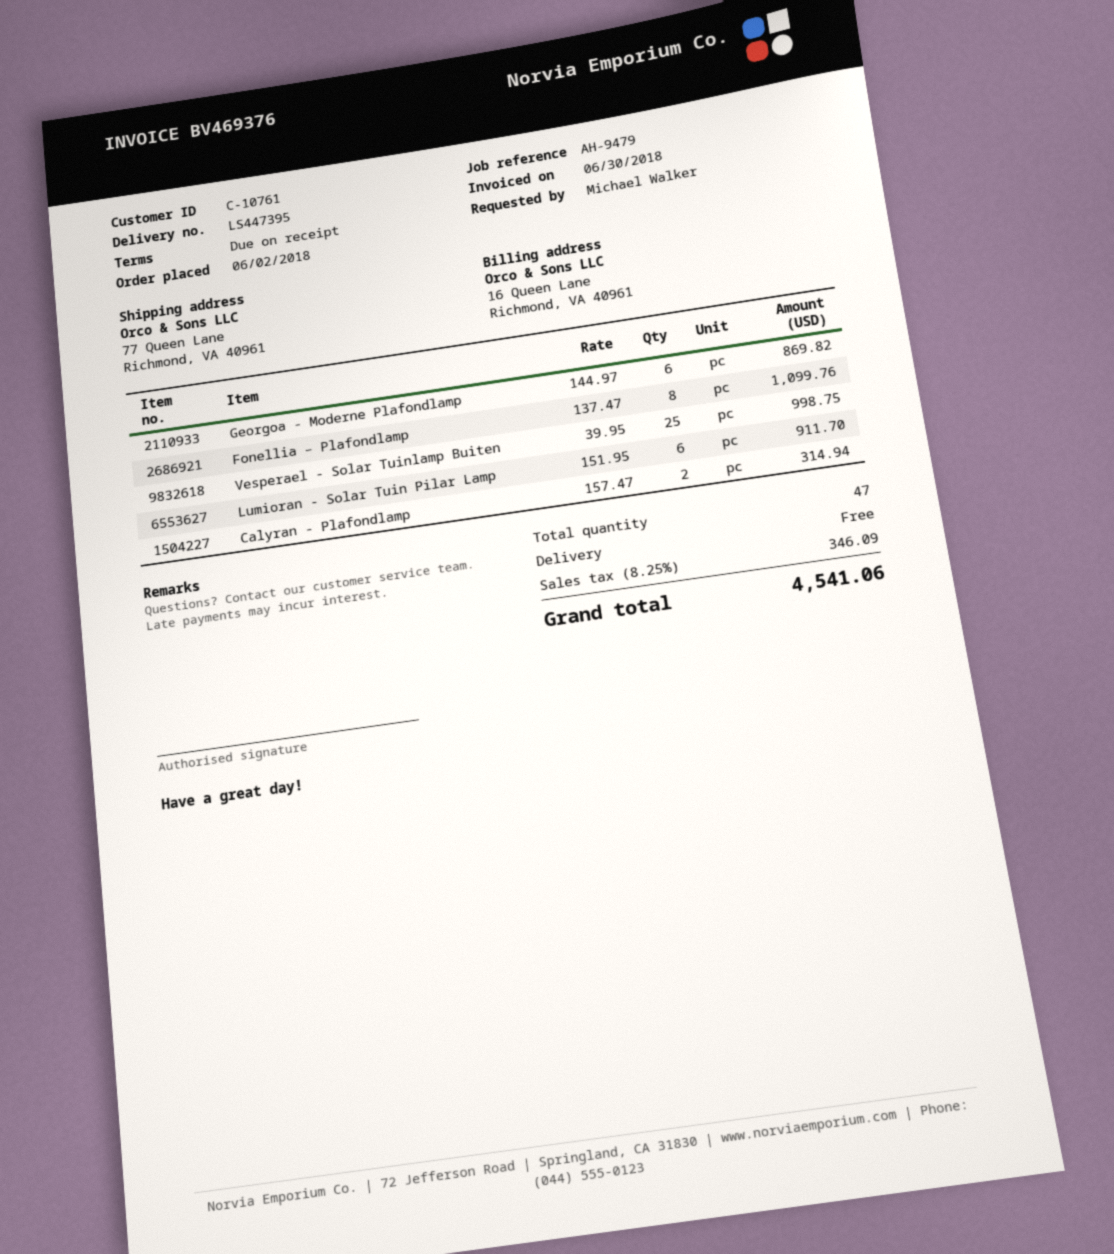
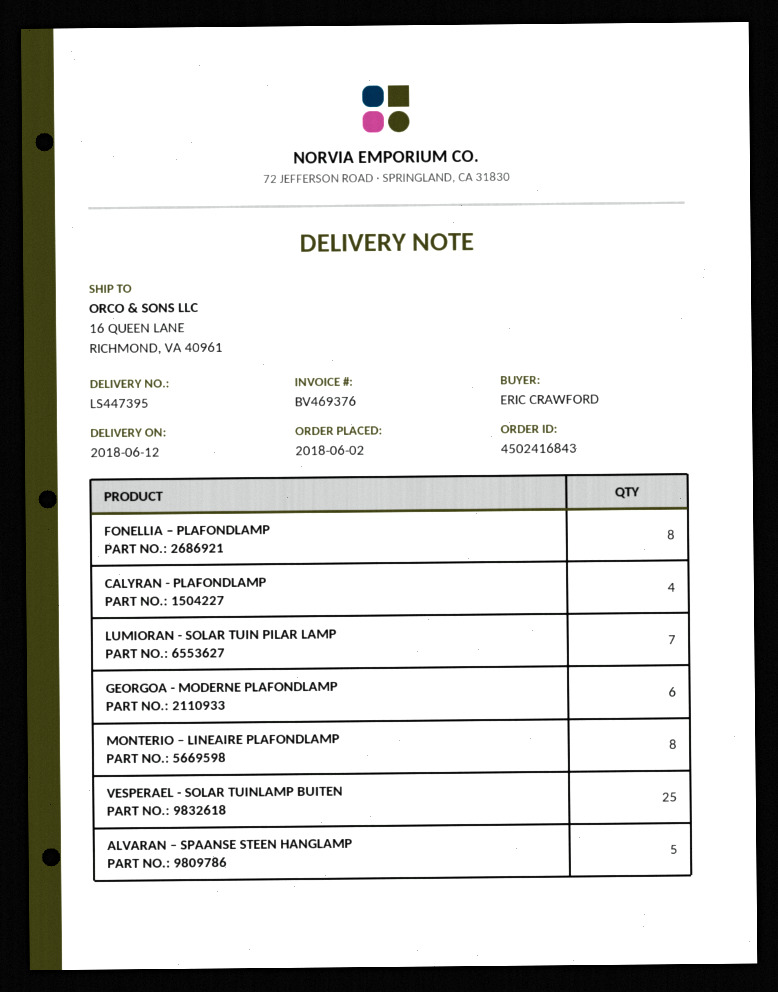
ordered by: Michael Walker -> ERIC CRAWFORD
ship to: 77 Queen Lane, Richmond, VA 40961 -> 16 QUEEN LANE, RICHMOND, VA 40961
Lumioran - Solar Tuin Pilar Lamp: 6 -> 7
Calyran - Plafondlamp: 2 -> 4
MONTERIO – LINEAIRE PLAFONDLAMP: none -> 8
ALVARAN – SPAANSE STEEN HANGLAMP: none -> 5

